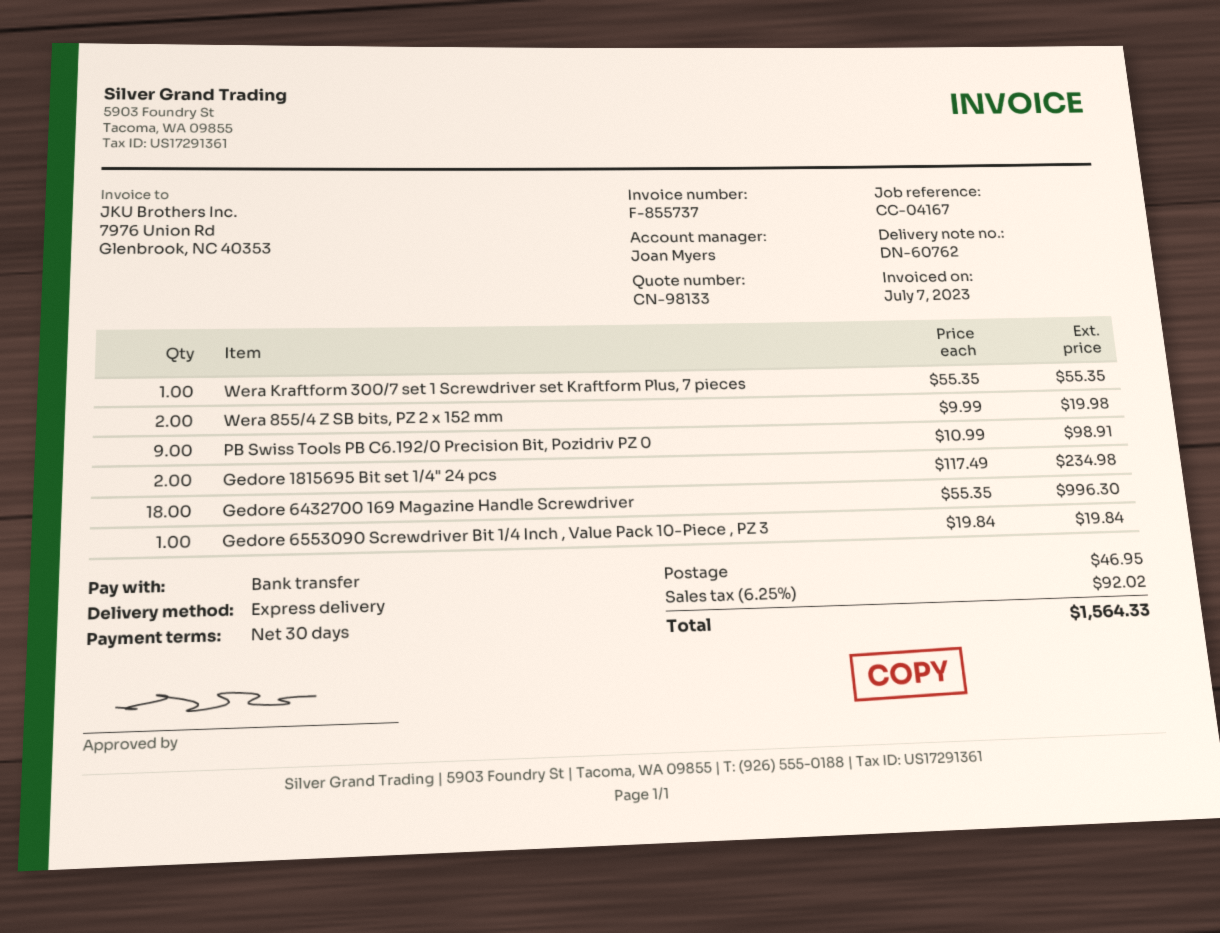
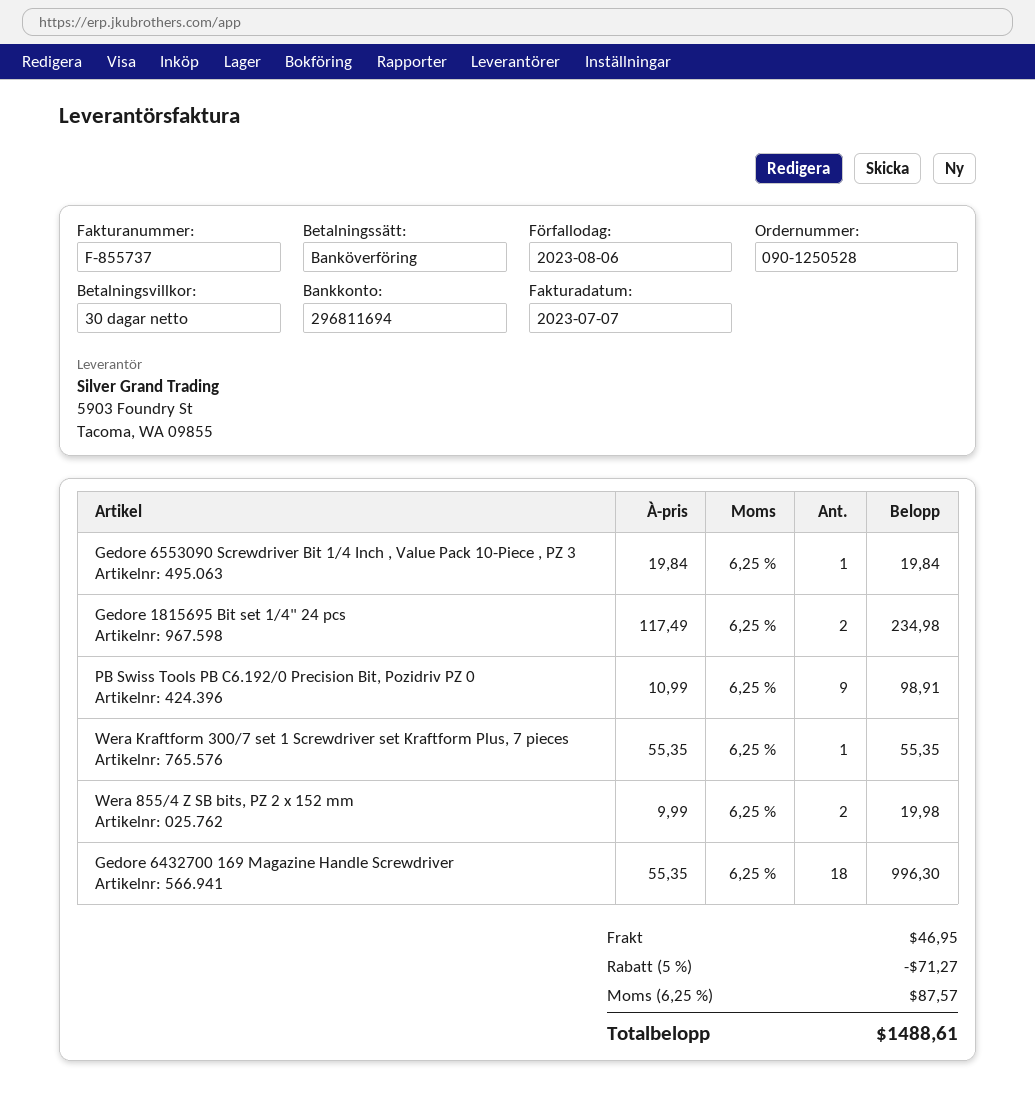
discount: none -> 5% = 71.27
tax: 6.25% = 92.02 -> 6.25% = 87.57
total: 1564.33 -> 1488.61

